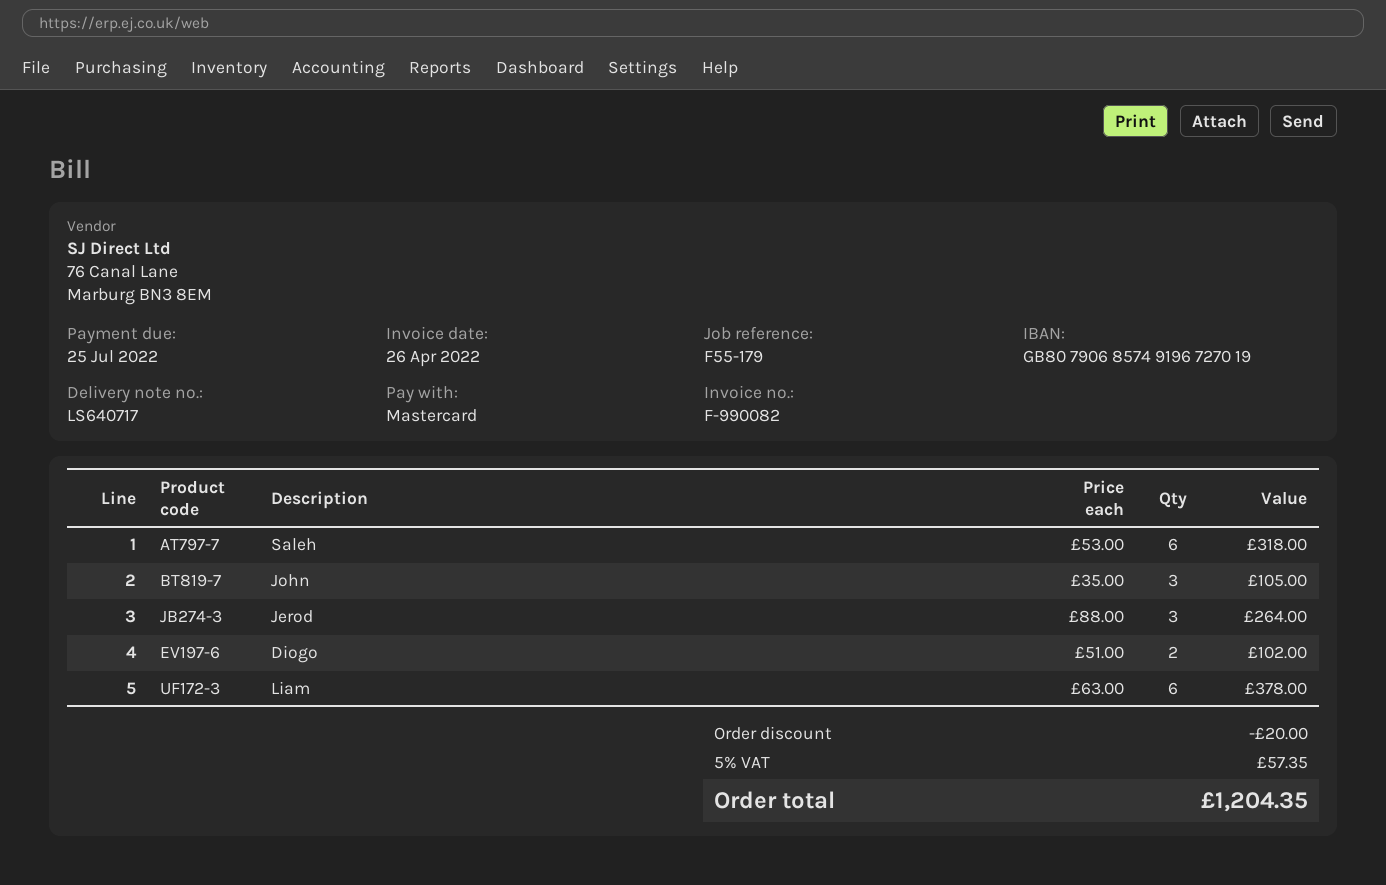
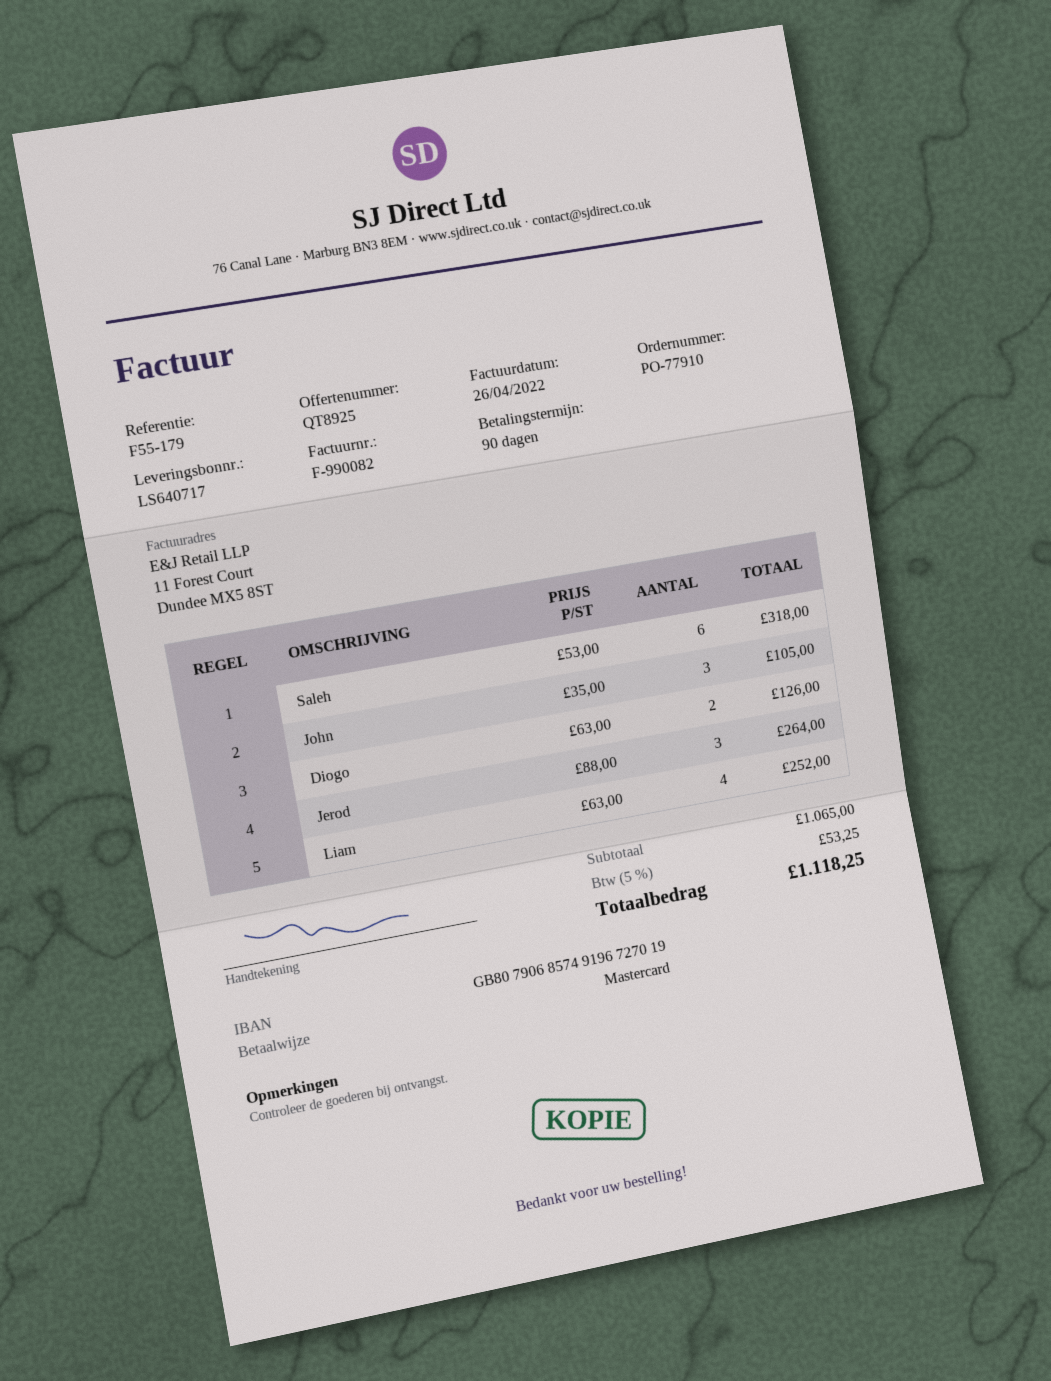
Diogo: 2 x 51.00 = 102.00 -> 2 x 63.00 = 126.00
Liam: 6 x 63.00 = 378.00 -> 4 x 63.00 = 252.00
discount: 20.00 -> none
tax: 5% = 57.35 -> 5% = 53.25
total: 1204.35 -> 1118.25

